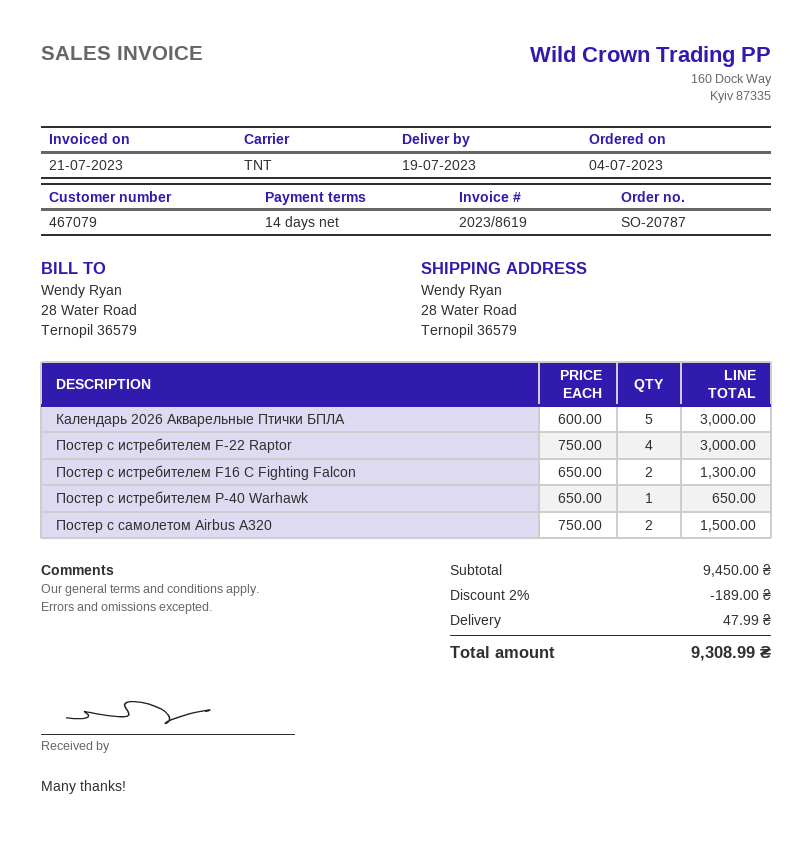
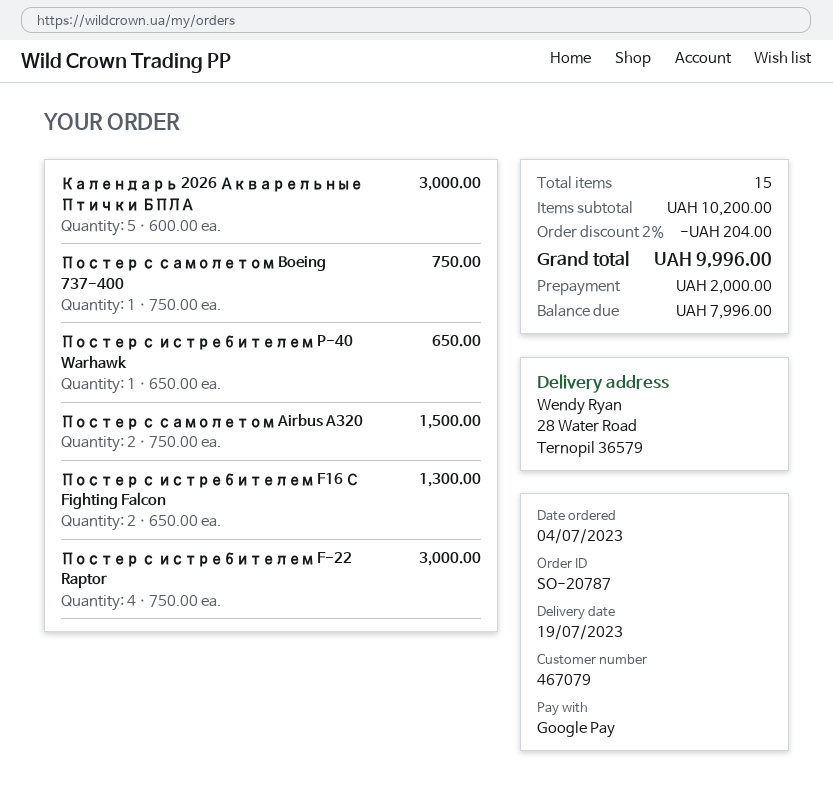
Постер с самолетом Boeing 737-400: none -> 1 x 750.00 = 750.00
subtotal: 9450.00 -> 10200.00
discount: 2% = 189.00 -> 2% = 204.00
shipping: 47.99 -> none
total: 9308.99 -> 9996.00

